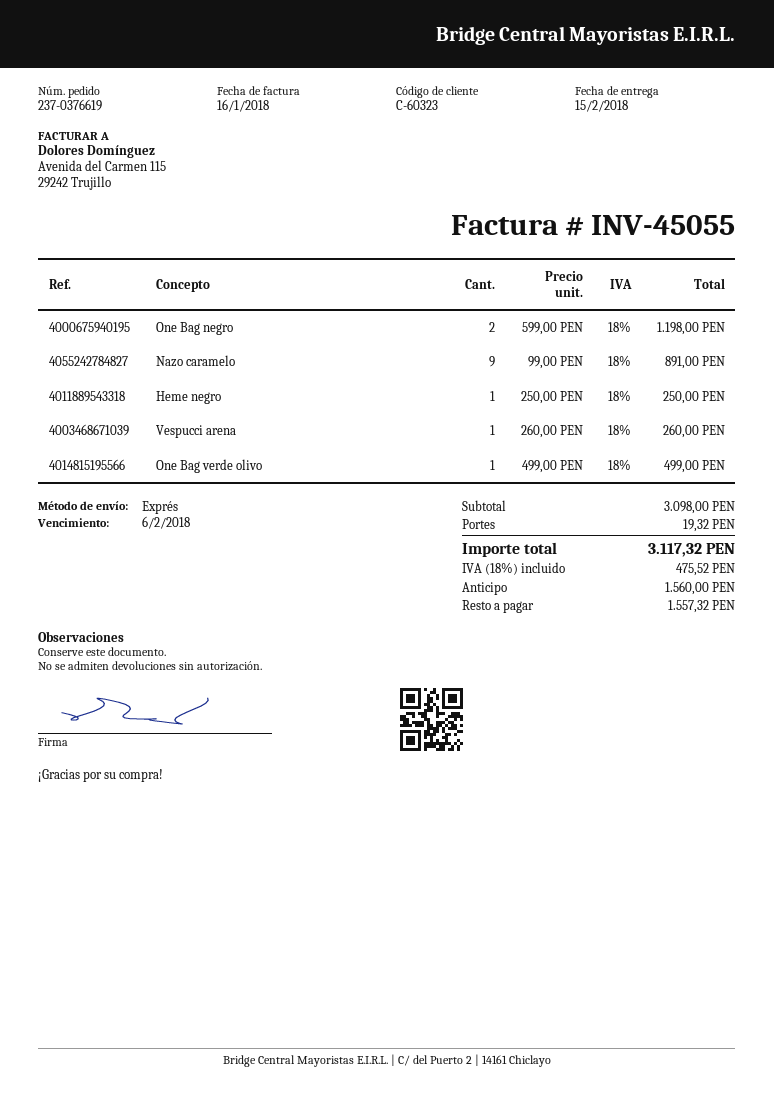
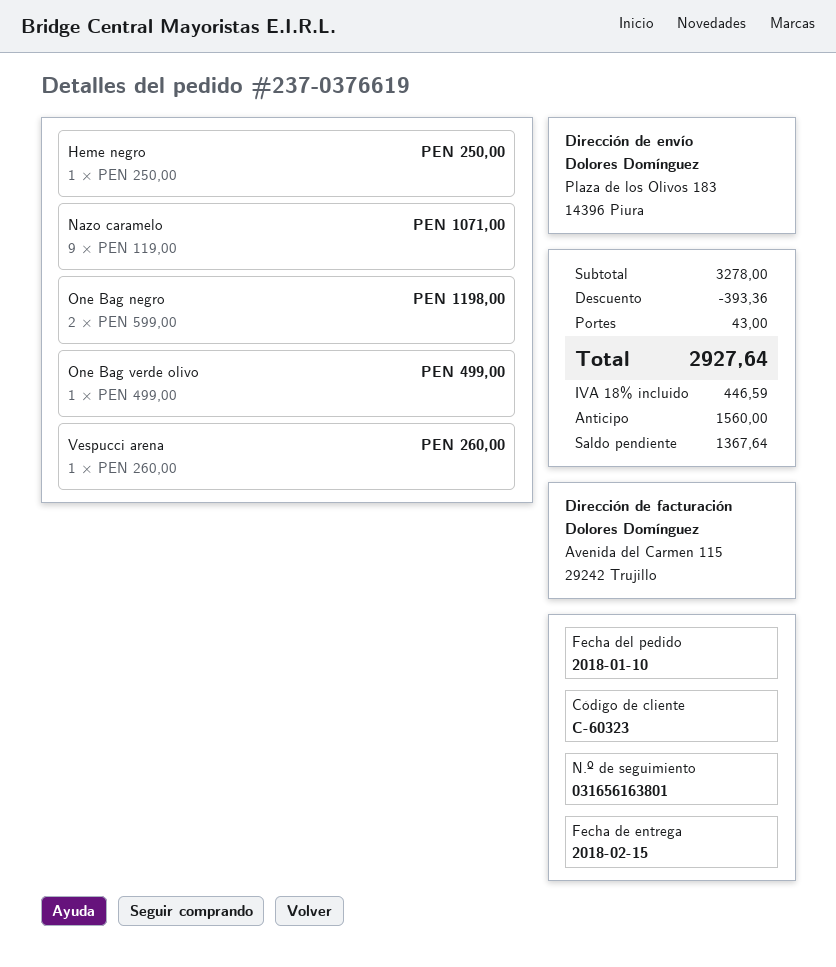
Nazo caramelo: 9 x 99.00 = 891.00 -> 9 x 119.00 = 1071.00
subtotal: 3098.00 -> 3278.00
discount: none -> 393.36
shipping: 19.32 -> 43.00
tax: 18% = 475.52 -> 18% = 446.59
total: 3117.32 -> 2927.64
balance: 1557.32 -> 1367.64

